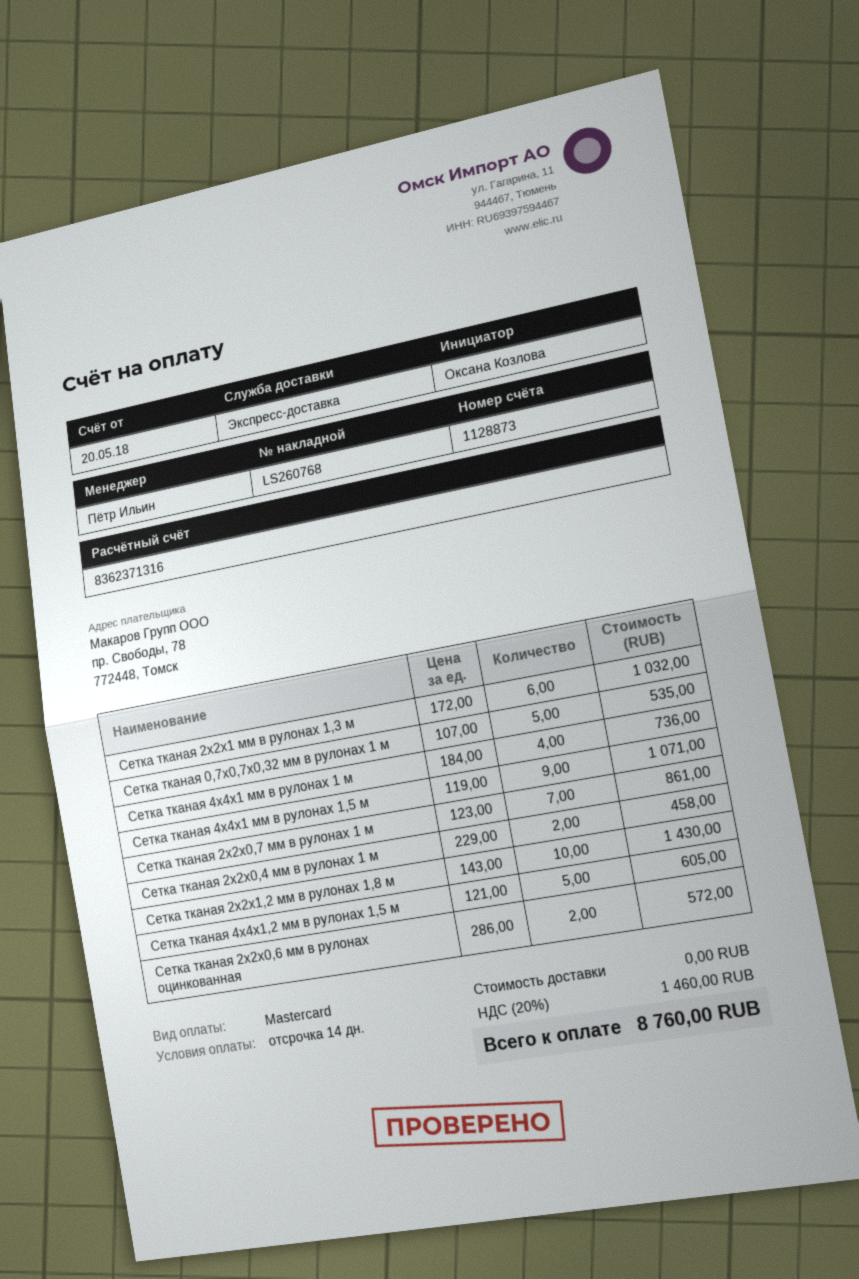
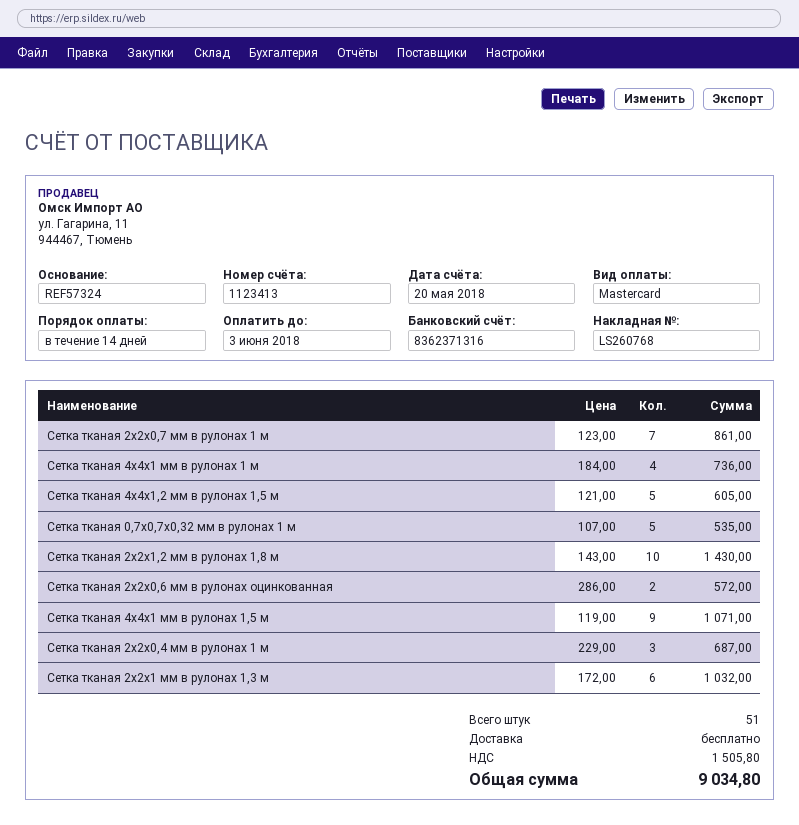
invoice number: 1128873 -> 1123413
Сетка тканая 2х2х0,4 мм в рулонах 1 м: 2 x 229.00 = 458.00 -> 3 x 229.00 = 687.00
tax: 1460.00 -> 1505.80
total: 8760.00 -> 9034.80

